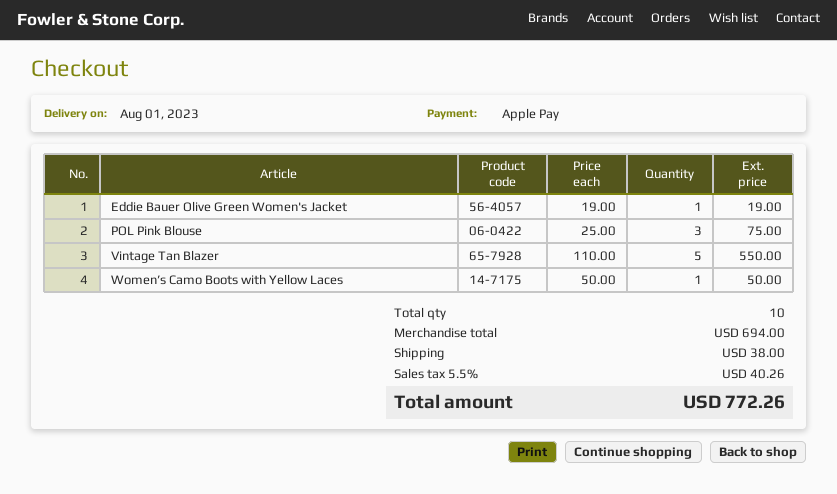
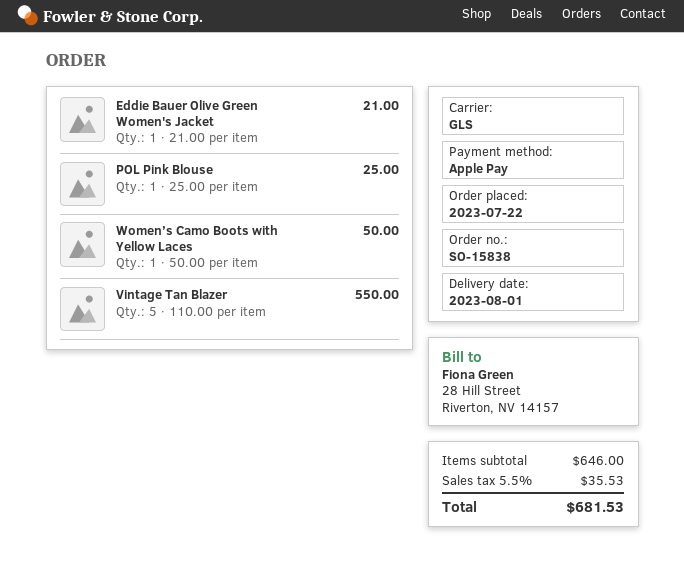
Eddie Bauer Olive Green Women's Jacket: 1 x 19.00 = 19.00 -> 1 x 21.00 = 21.00
POL Pink Blouse: 3 x 25.00 = 75.00 -> 1 x 25.00 = 25.00
subtotal: 694.00 -> 646.00
shipping: 38.00 -> none
tax: 5.5% = 40.26 -> 5.5% = 35.53
total: 772.26 -> 681.53

